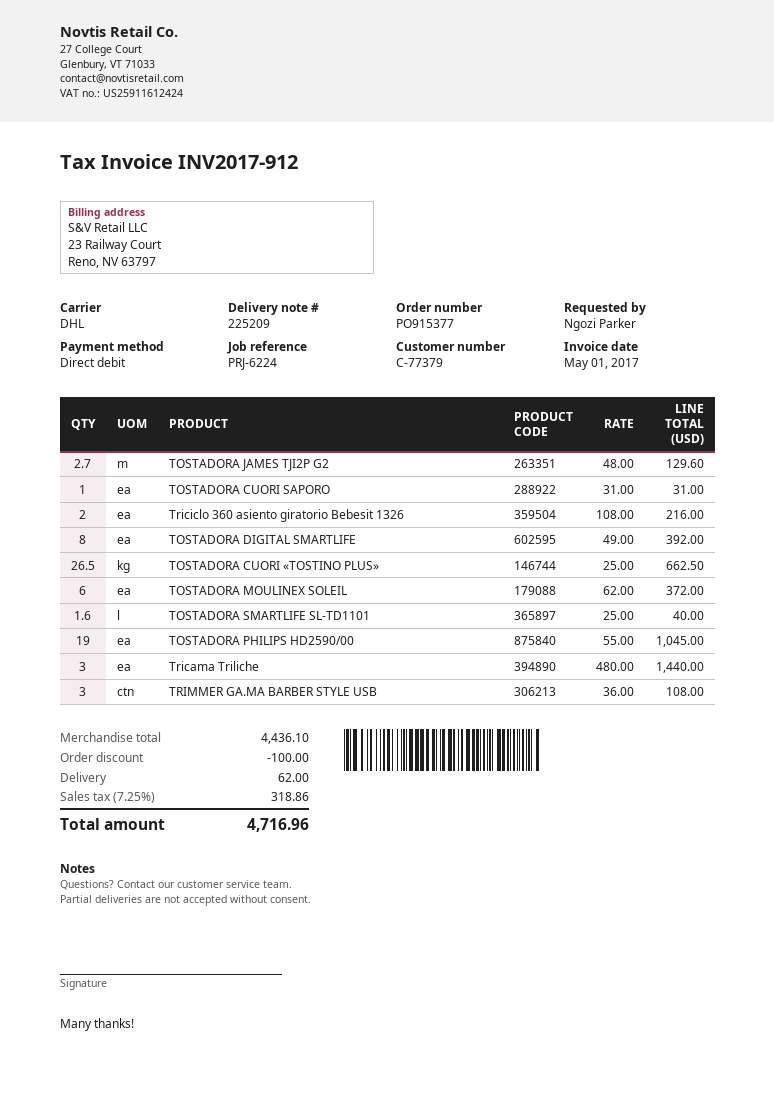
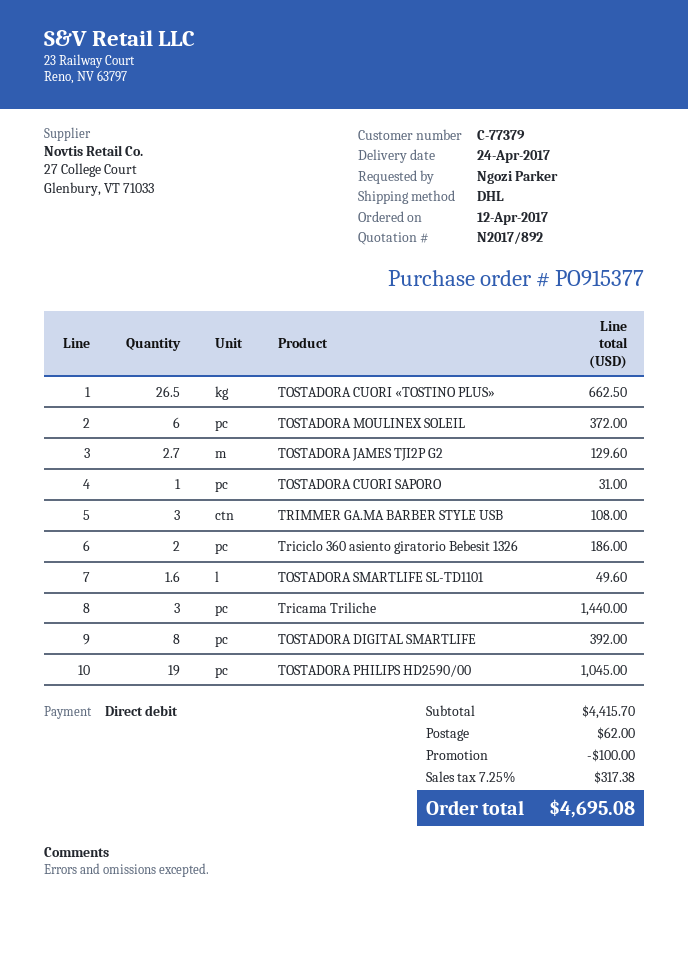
Triciclo 360 asiento giratorio Bebesit 1326: 2 for 216.00 -> 2 for 186.00
TOSTADORA SMARTLIFE SL-TD1101: 1.6 for 40.00 -> 1.6 for 49.60
subtotal: 4436.10 -> 4415.70
tax: 7.25% = 318.86 -> 7.25% = 317.38
total: 4716.96 -> 4695.08

